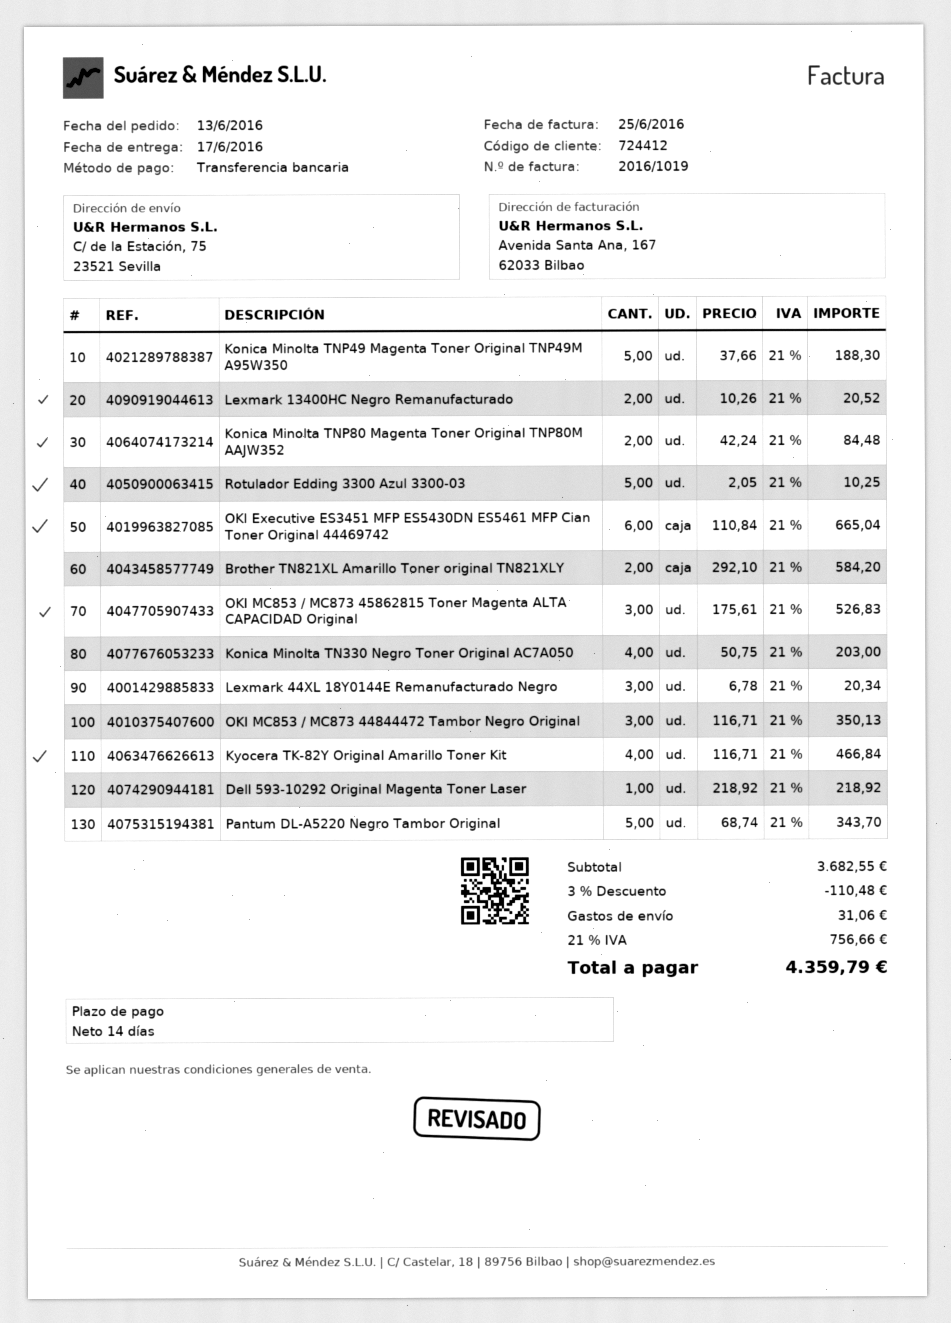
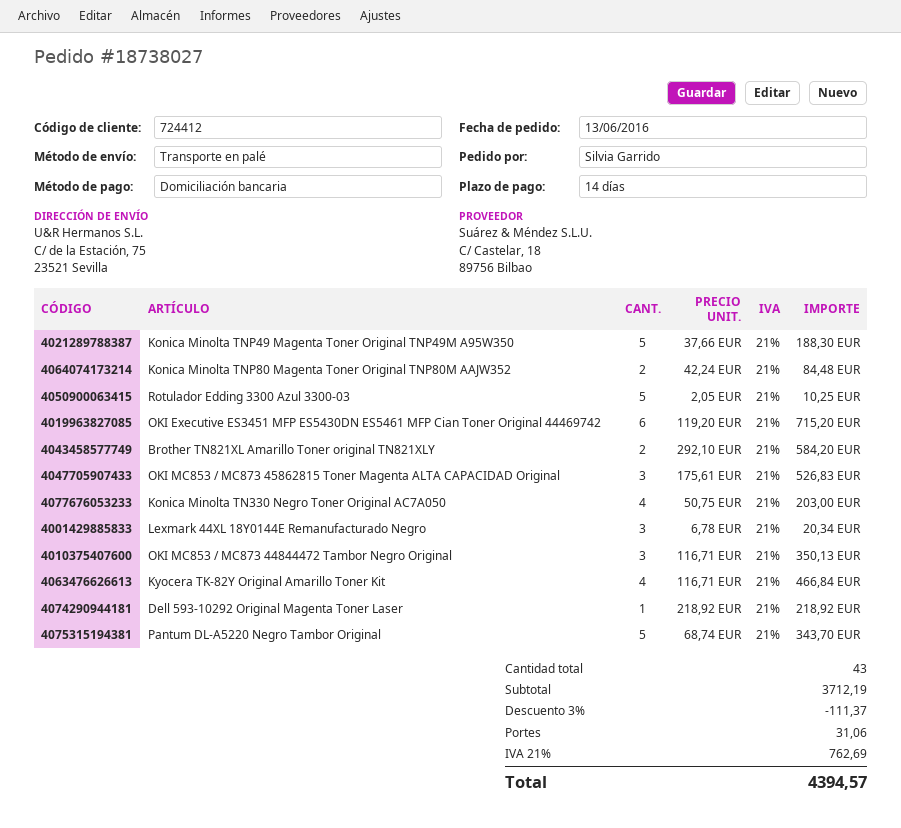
payment method: bank transfer -> direct debit
Lexmark 13400HC Negro Remanufacturado: 2 x 10.26 = 20.52 -> none
OKI Executive ES3451 MFP ES5430DN ES5461 MFP Cian Toner Original 44469742: 6 x 110.84 = 665.04 -> 6 x 119.20 = 715.20
subtotal: 3682.55 -> 3712.19
discount: 3% = 110.48 -> 3% = 111.37
tax: 21% = 756.66 -> 21% = 762.69
total: 4359.79 -> 4394.57

